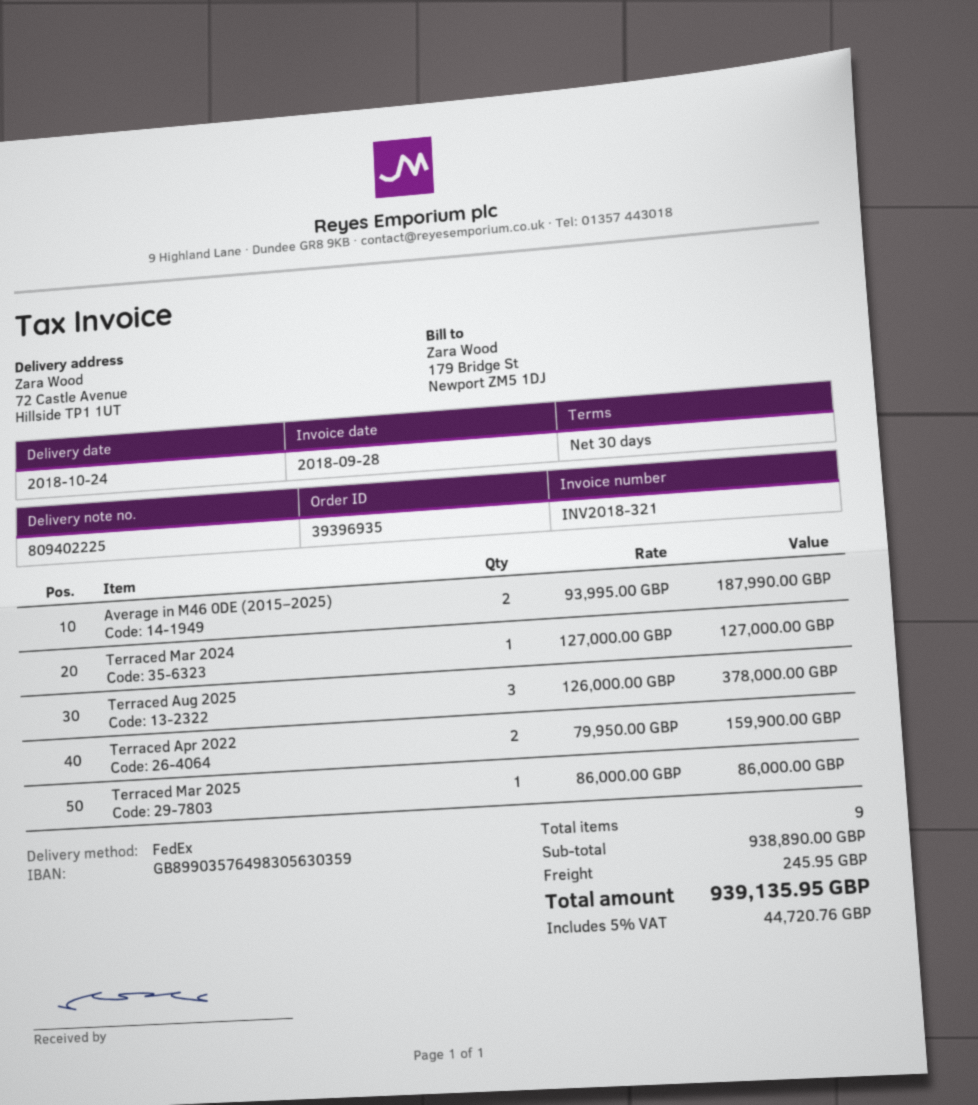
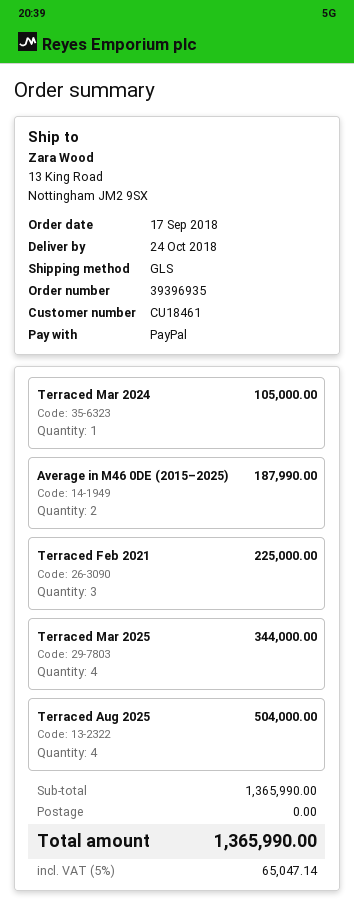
shipping method: FedEx -> GLS
ship to: 72 Castle Avenue, Hillside TP1 1UT -> 13 King Road, Nottingham JM2 9SX
Terraced Mar 2024: 1 for 127000.00 -> 1 for 105000.00
Terraced Aug 2025: 3 for 378000.00 -> 4 for 504000.00
Terraced Apr 2022: 2 for 159900.00 -> none
Terraced Mar 2025: 1 for 86000.00 -> 4 for 344000.00
Terraced Feb 2021: none -> 3 for 225000.00
subtotal: 938890.00 -> 1365990.00
shipping: 245.95 -> 0.00
tax: 5% = 44720.76 -> 5% = 65047.14
total: 939135.95 -> 1365990.00

